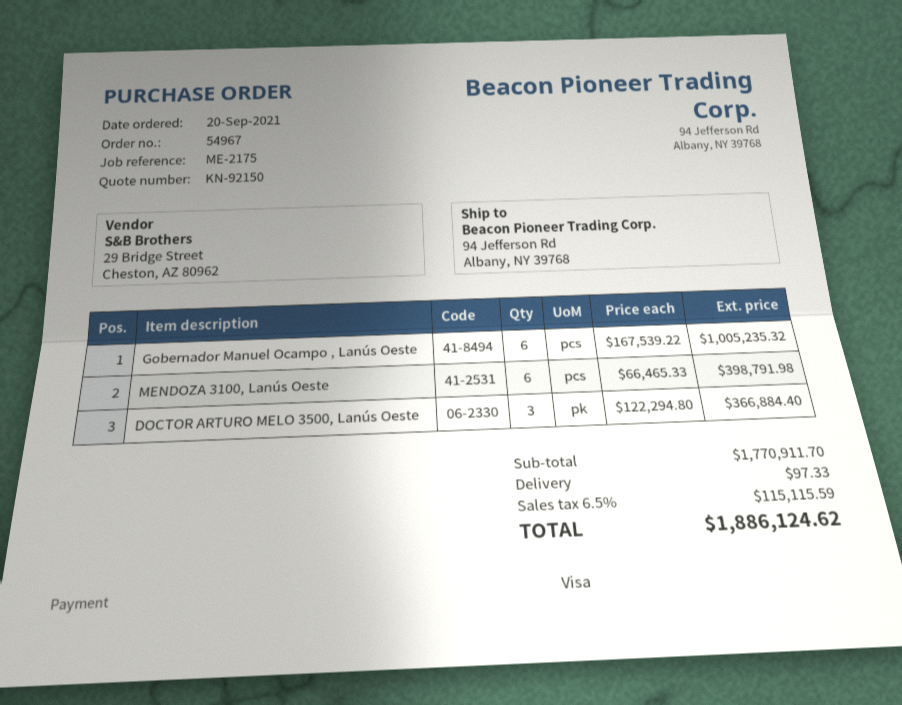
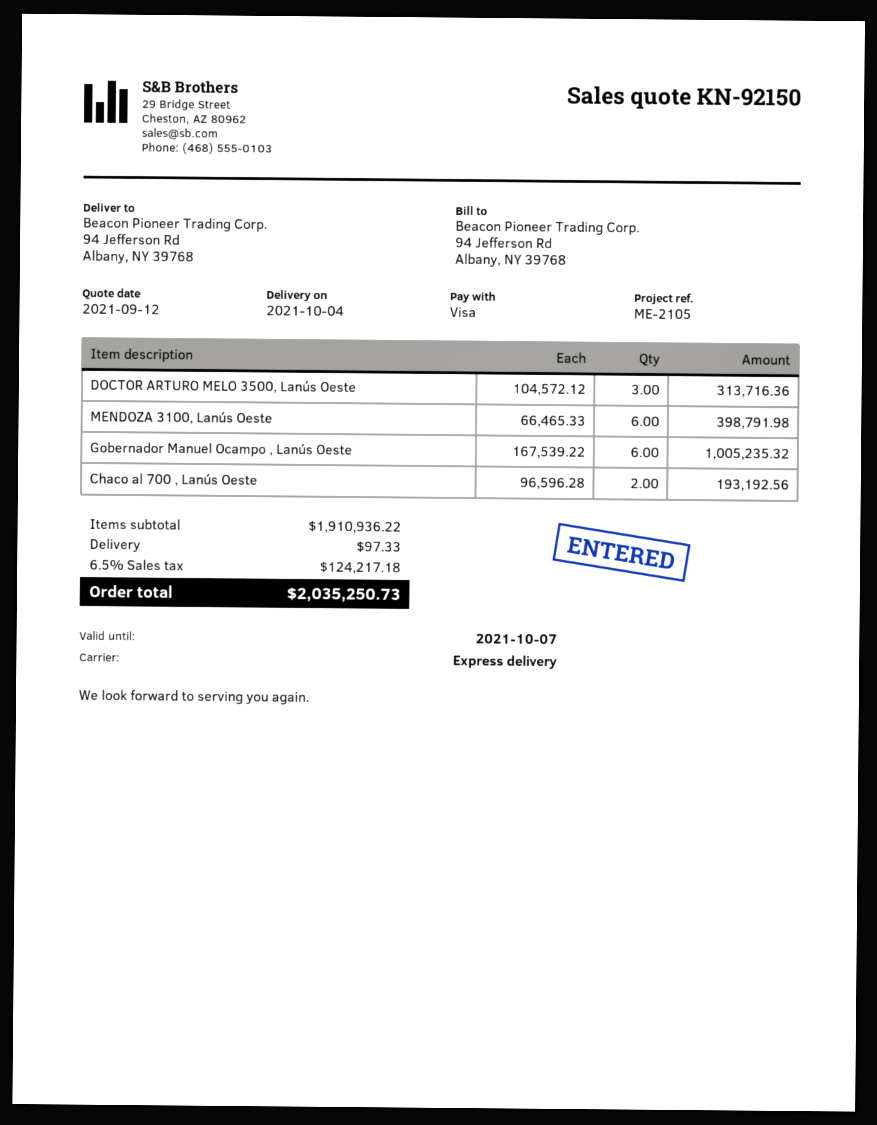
reference: ME-2175 -> ME-2105
DOCTOR ARTURO MELO 3500, Lanús Oeste: 3 x 122294.80 = 366884.40 -> 3 x 104572.12 = 313716.36
Chaco al 700 , Lanús Oeste: none -> 2 x 96596.28 = 193192.56
subtotal: 1770911.70 -> 1910936.22
tax: 6.5% = 115115.59 -> 6.5% = 124217.18
total: 1886124.62 -> 2035250.73

